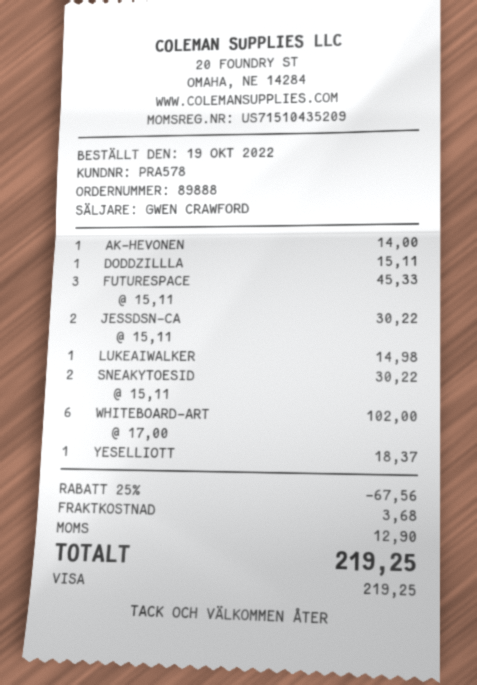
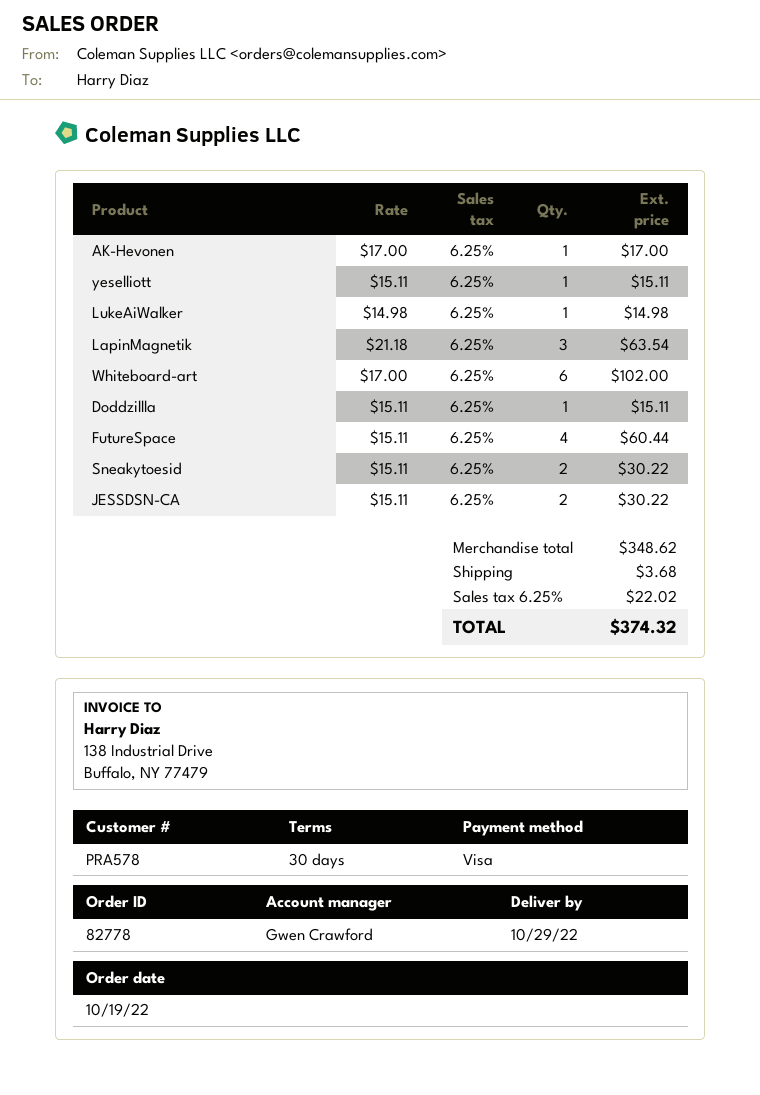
order number: 89888 -> 82778
AK-HEVONEN: 1 x 14.00 = 14.00 -> 1 x 17.00 = 17.00
FUTURESPACE: 3 x 15.11 = 45.33 -> 4 x 15.11 = 60.44
YESELLIOTT: 1 x 18.37 = 18.37 -> 1 x 15.11 = 15.11
LapinMagnetik: none -> 3 x 21.18 = 63.54
discount: 25% = 67.56 -> none
tax: 12.90 -> 22.02
total: 219.25 -> 374.32

